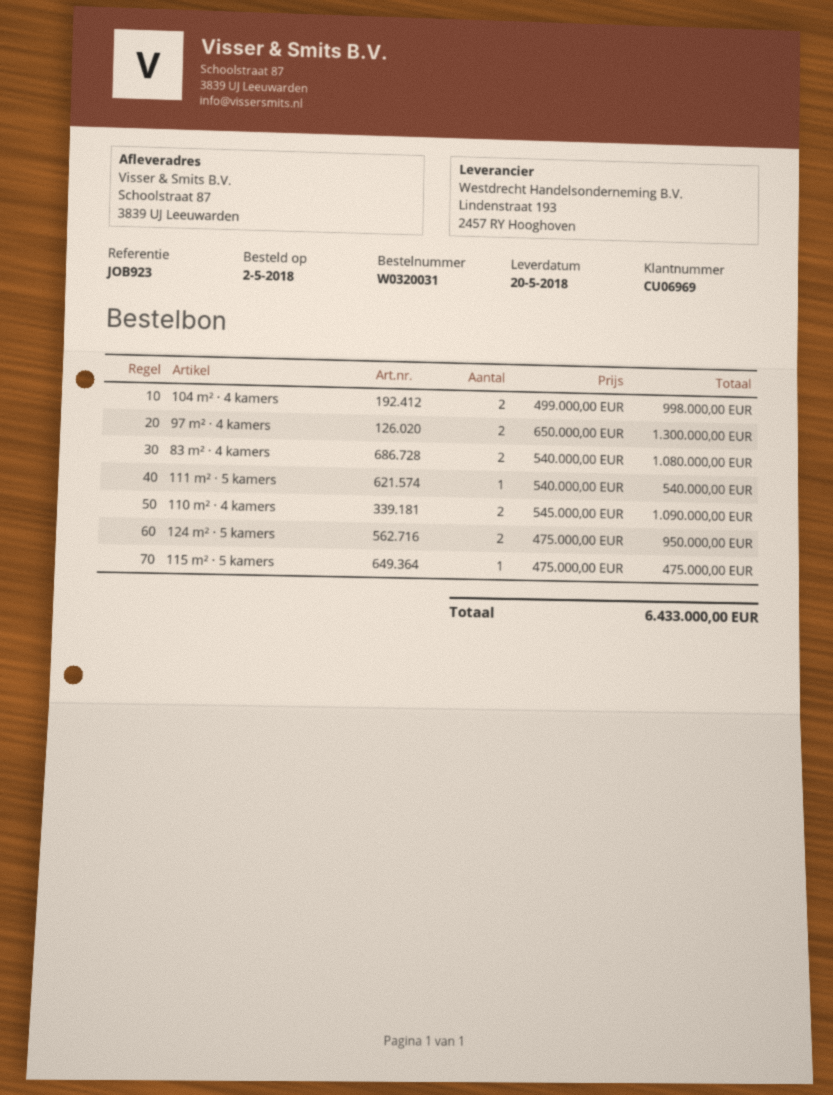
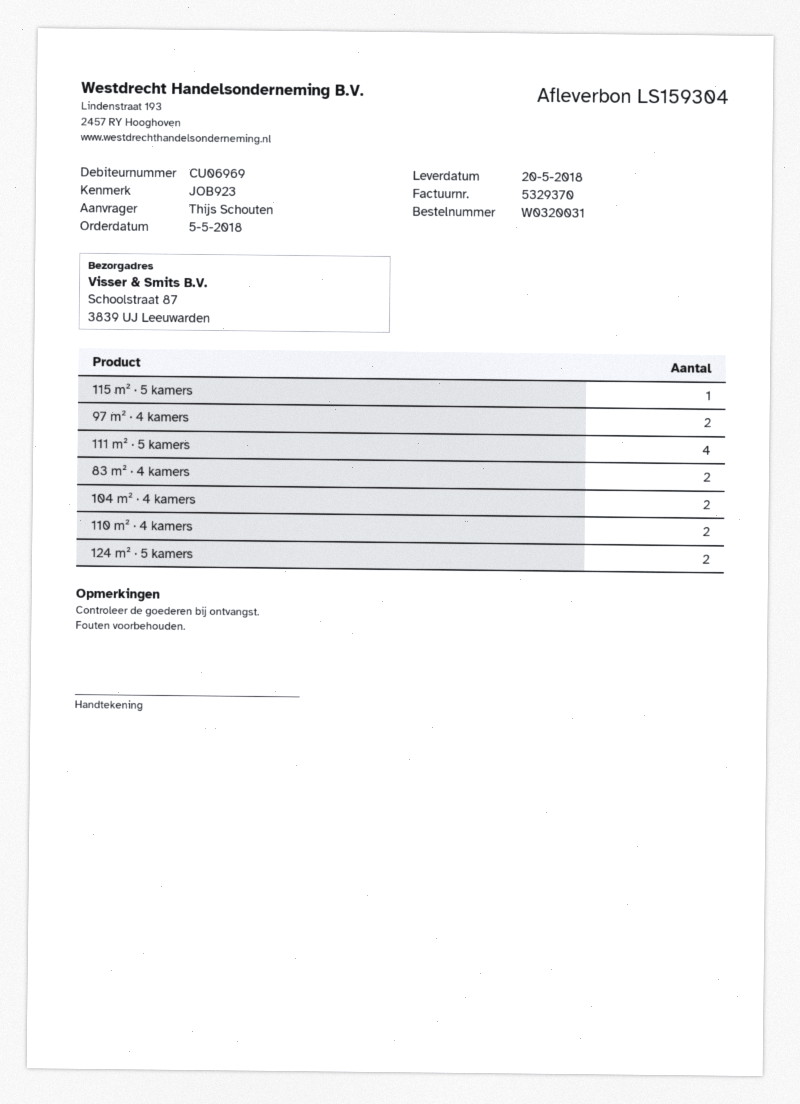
order date: 2018-05-02 -> 2018-05-05
111 m² · 5 kamers: 1 -> 4

